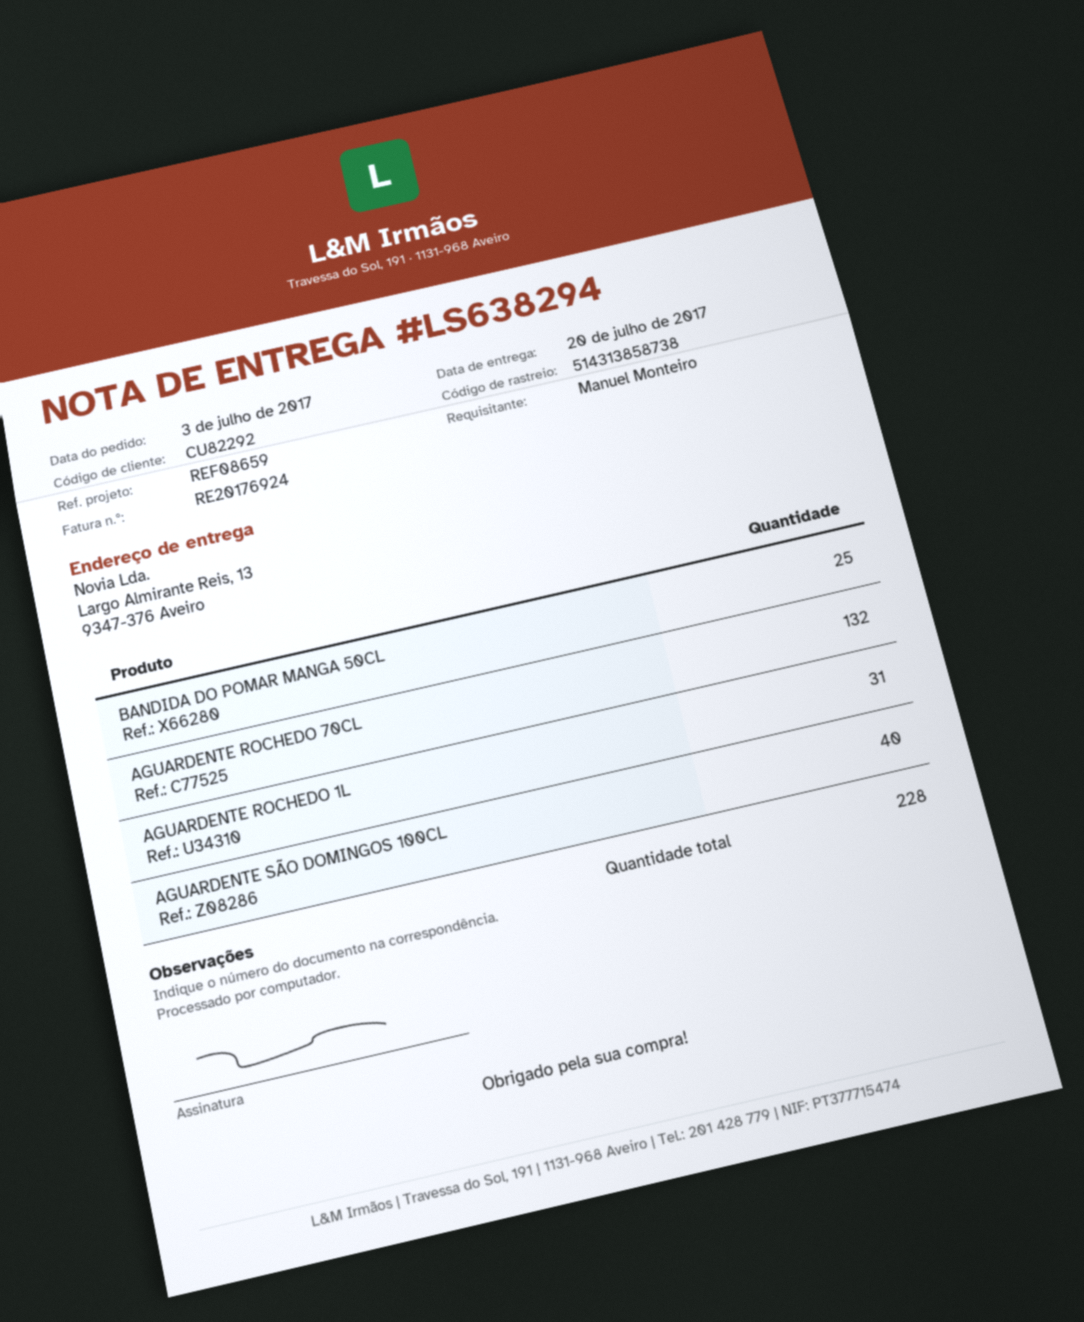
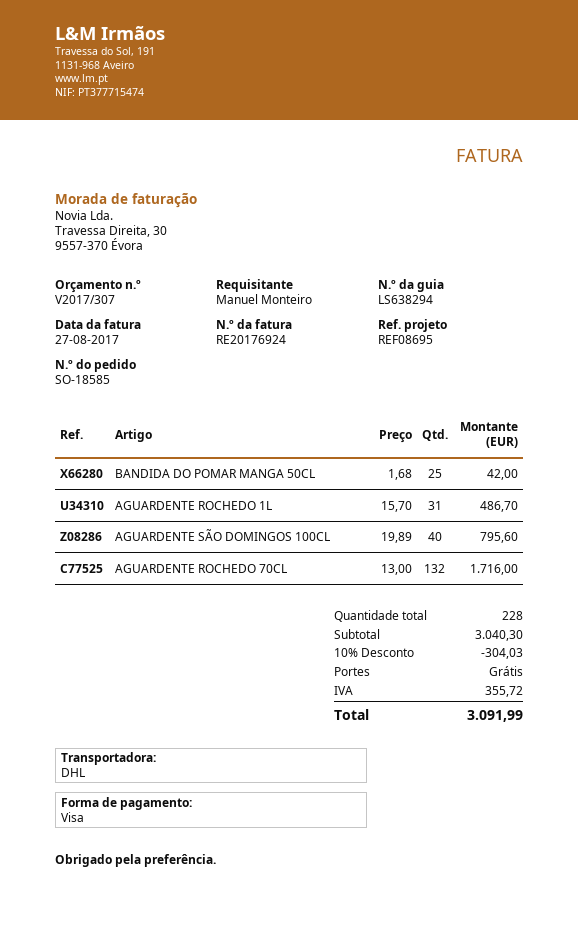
reference: REF08659 -> REF08695

